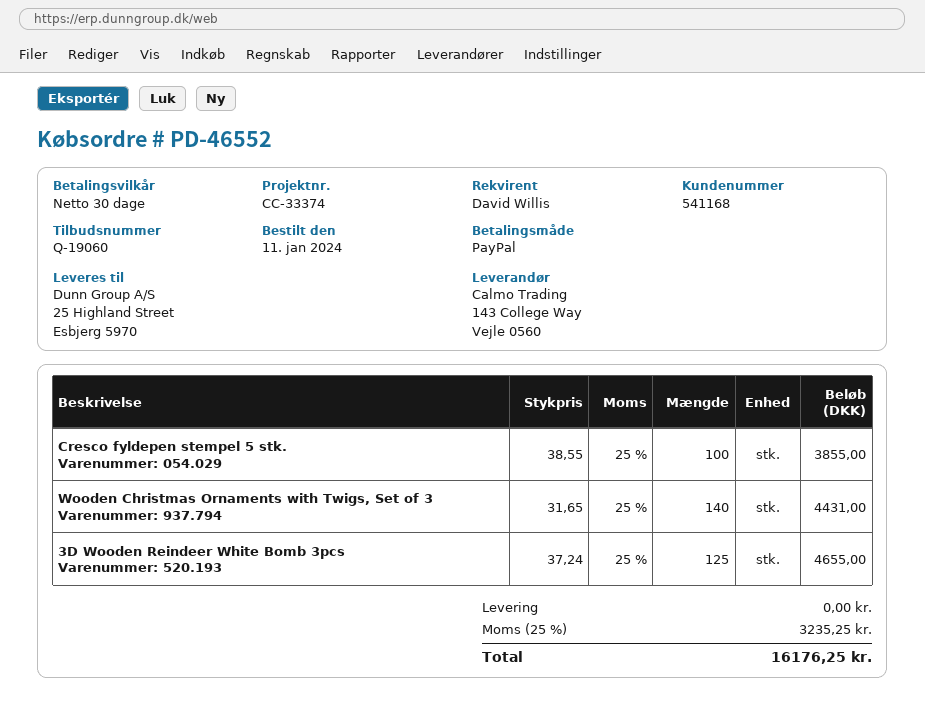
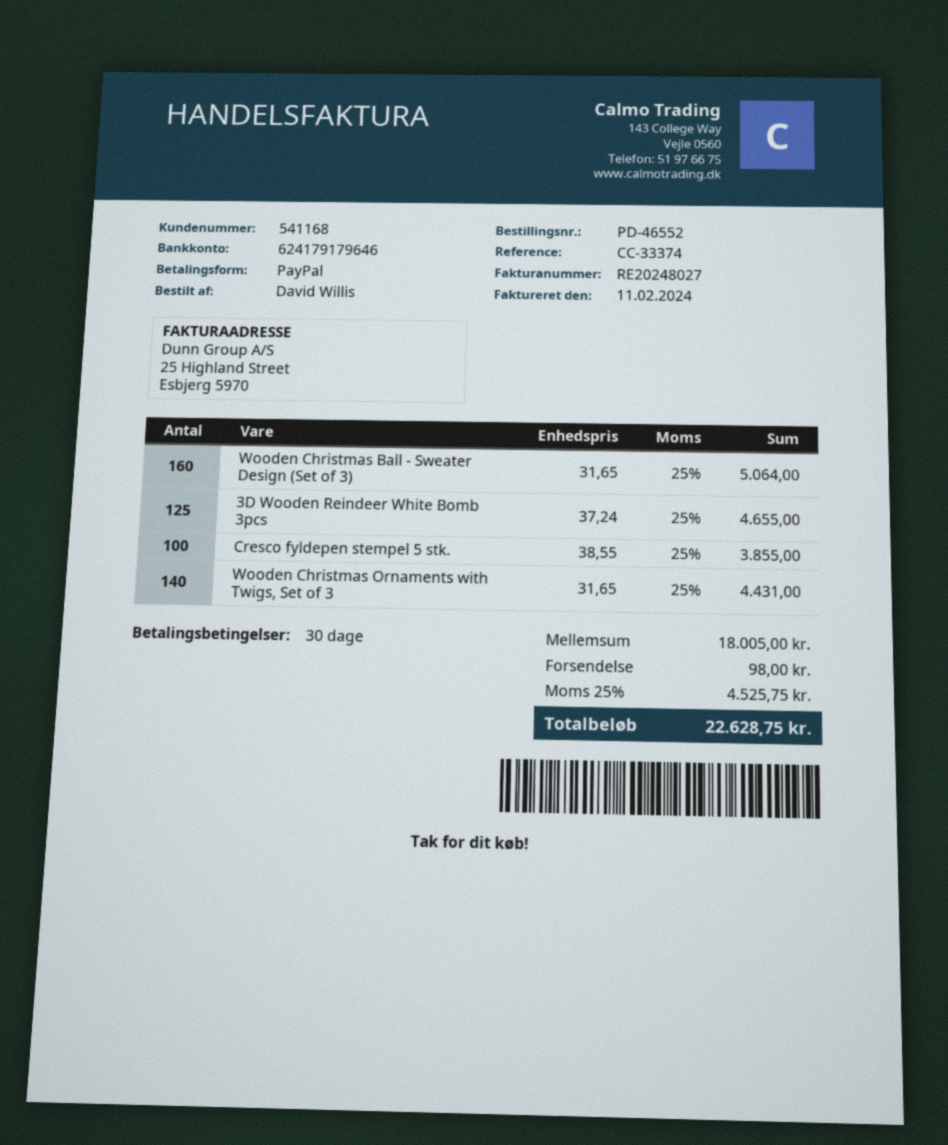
Wooden Christmas Ball - Sweater Design (Set of 3): none -> 160 x 31.65 = 5064.00
shipping: 0.00 -> 98.00
tax: 25% = 3235.25 -> 25% = 4525.75
total: 16176.25 -> 22628.75

